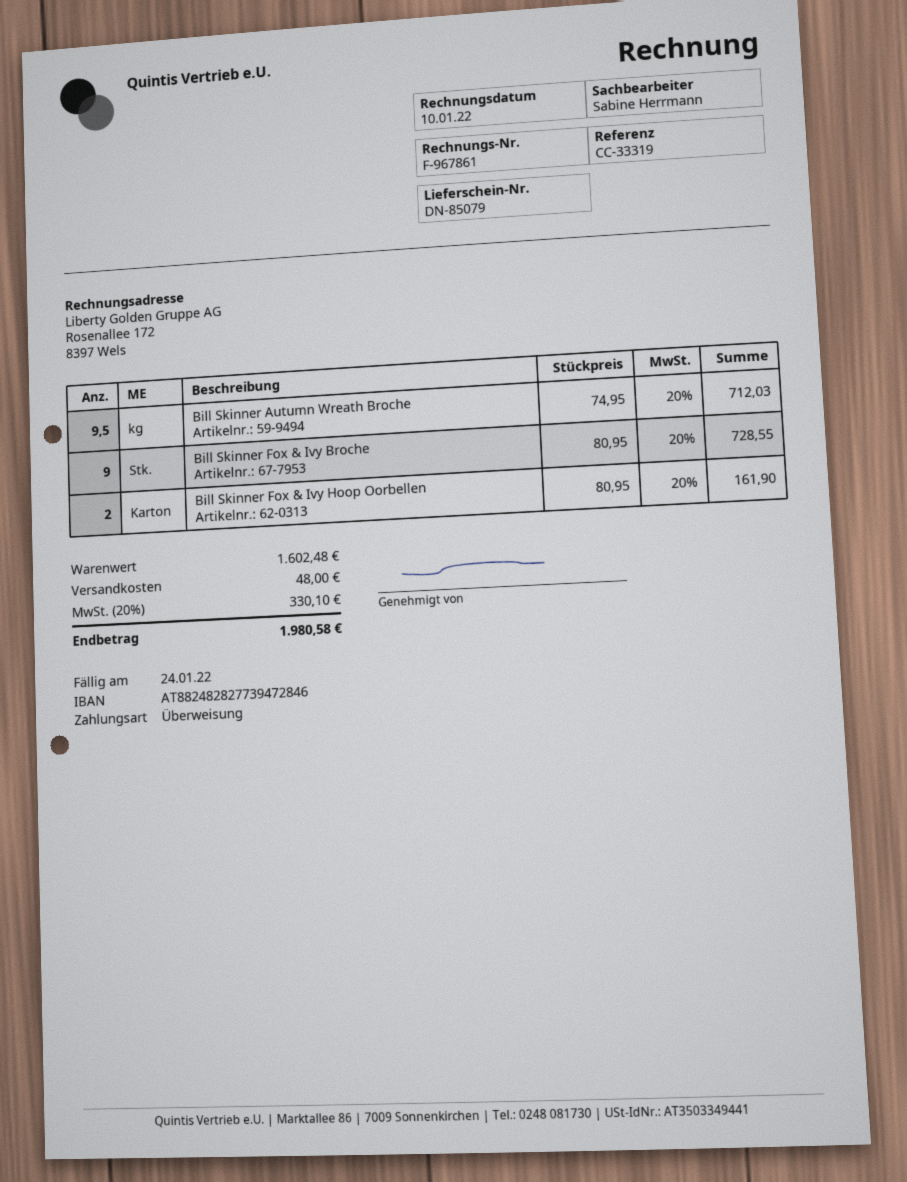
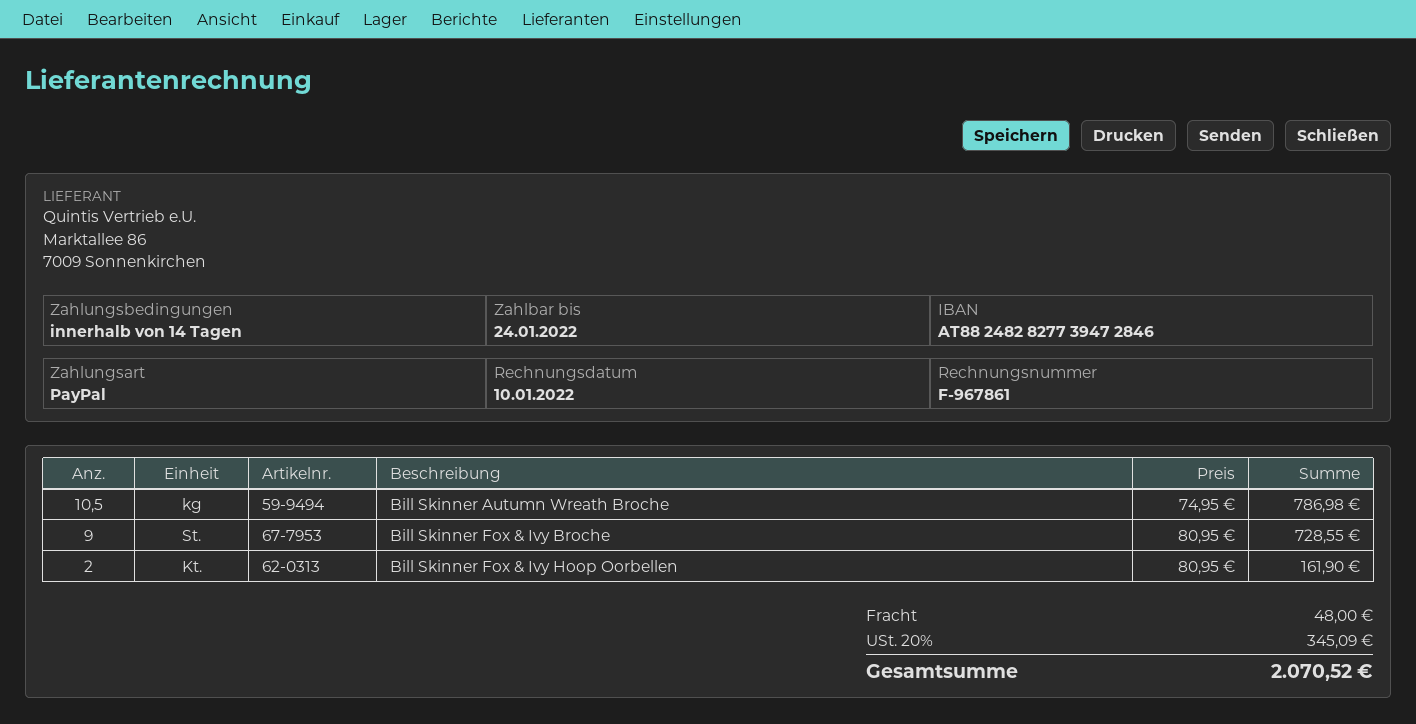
payment method: bank transfer -> PayPal
Bill Skinner Autumn Wreath Broche: 9.5 x 74.95 = 712.03 -> 10.5 x 74.95 = 786.98
tax: 20% = 330.10 -> 20% = 345.09
total: 1980.58 -> 2070.52

